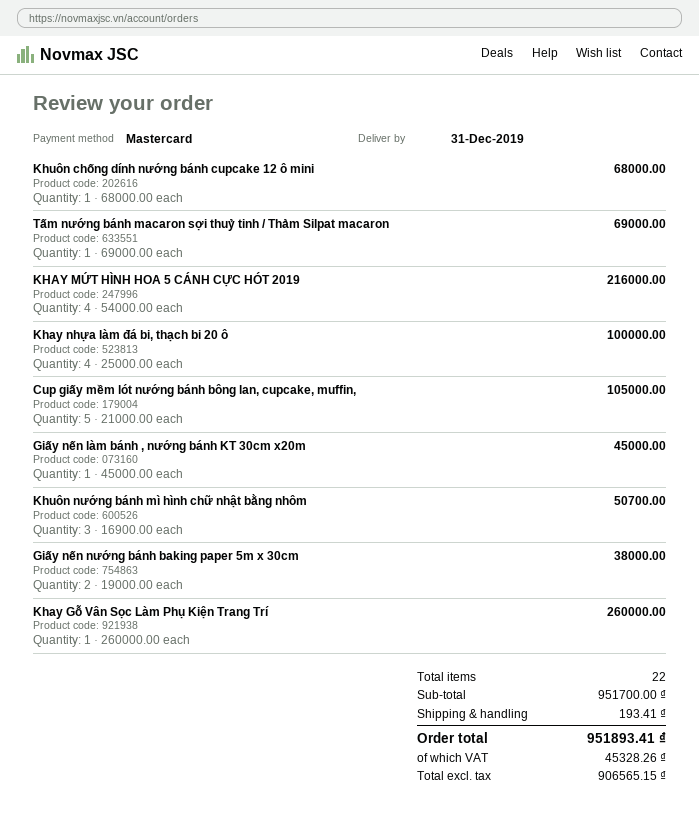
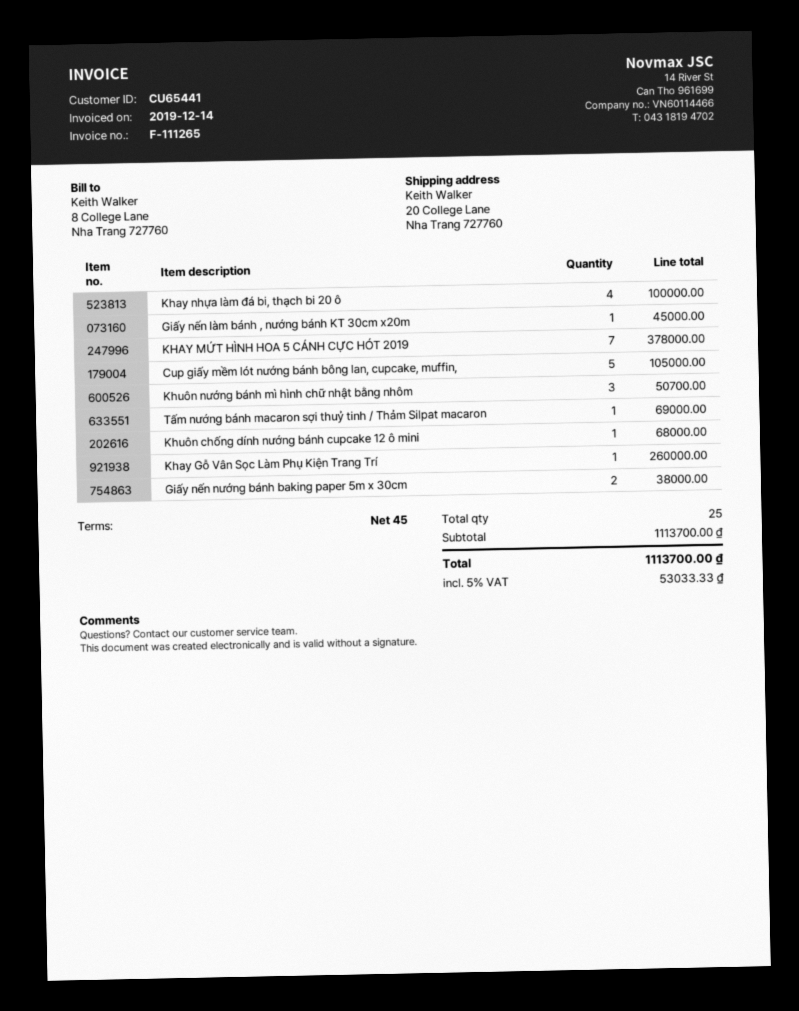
KHAY MỨT HÌNH HOA 5 CÁNH CỰC HÓT 2019: 4 for 216000.00 -> 7 for 378000.00
total quantity: 22 -> 25
subtotal: 951700.00 -> 1113700.00
shipping: 193.41 -> none
tax: 45328.26 -> 53033.33
total: 951893.41 -> 1113700.00

